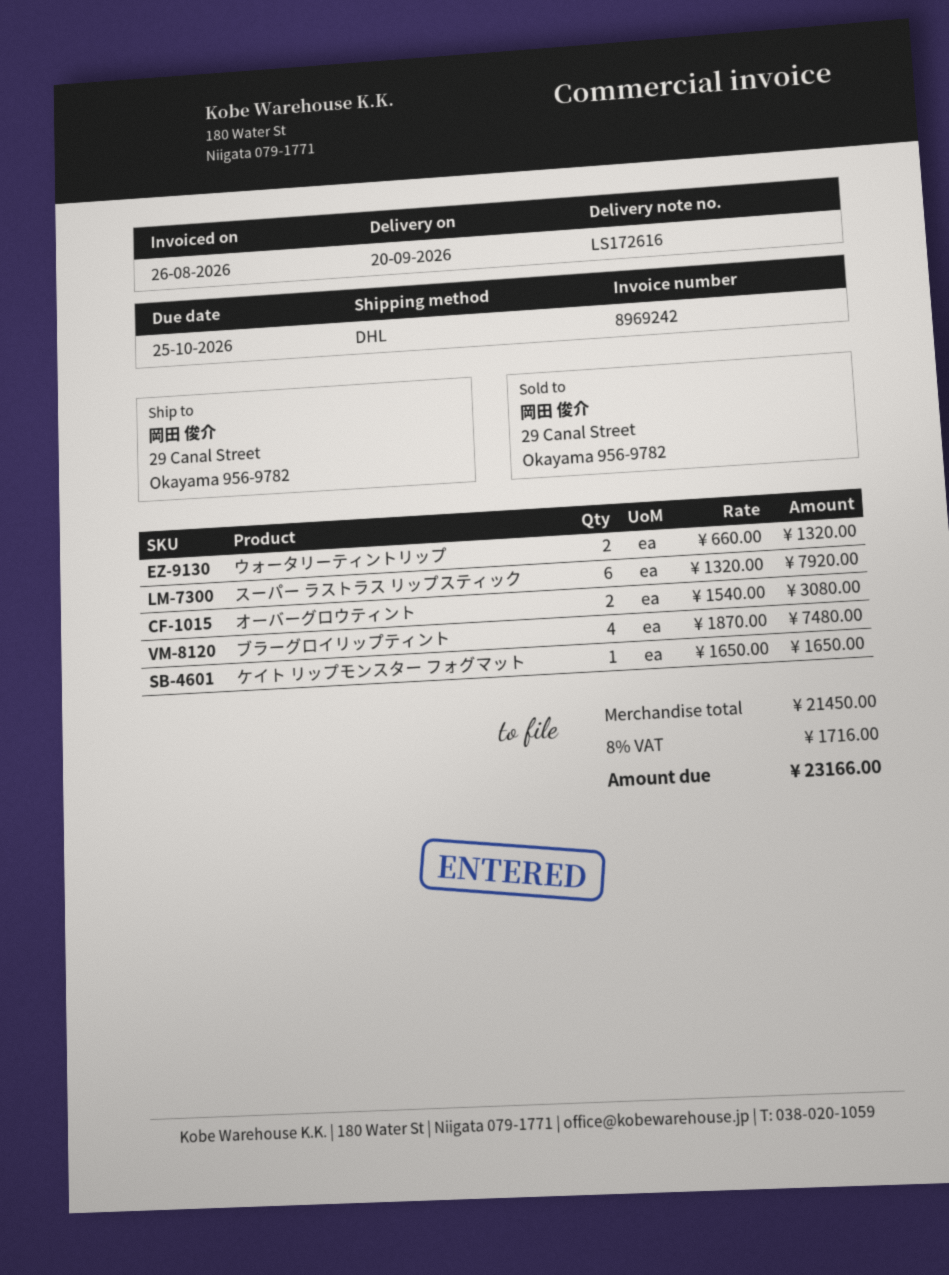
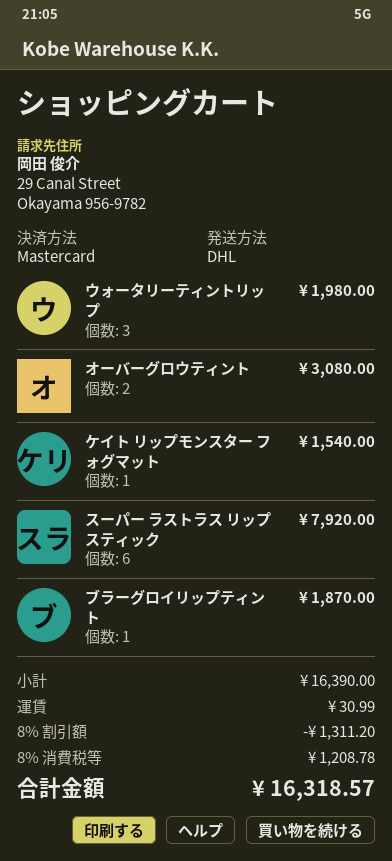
ウォータリーティントリップ: 2 for 1320.00 -> 3 for 1980.00
ブラーグロイリップティント: 4 for 7480.00 -> 1 for 1870.00
ケイト リップモンスター フォグマット: 1 for 1650.00 -> 1 for 1540.00
subtotal: 21450.00 -> 16390.00
discount: none -> 8% = 1311.20
shipping: none -> 30.99
tax: 8% = 1716.00 -> 8% = 1208.78
total: 23166.00 -> 16318.57

